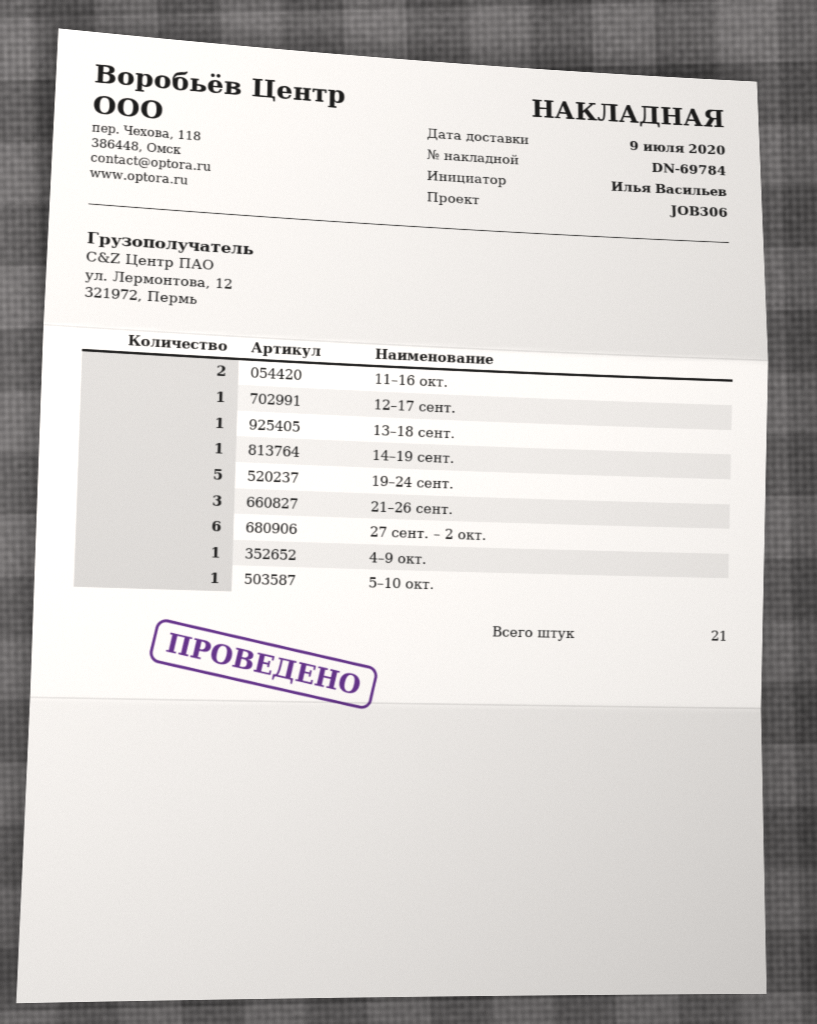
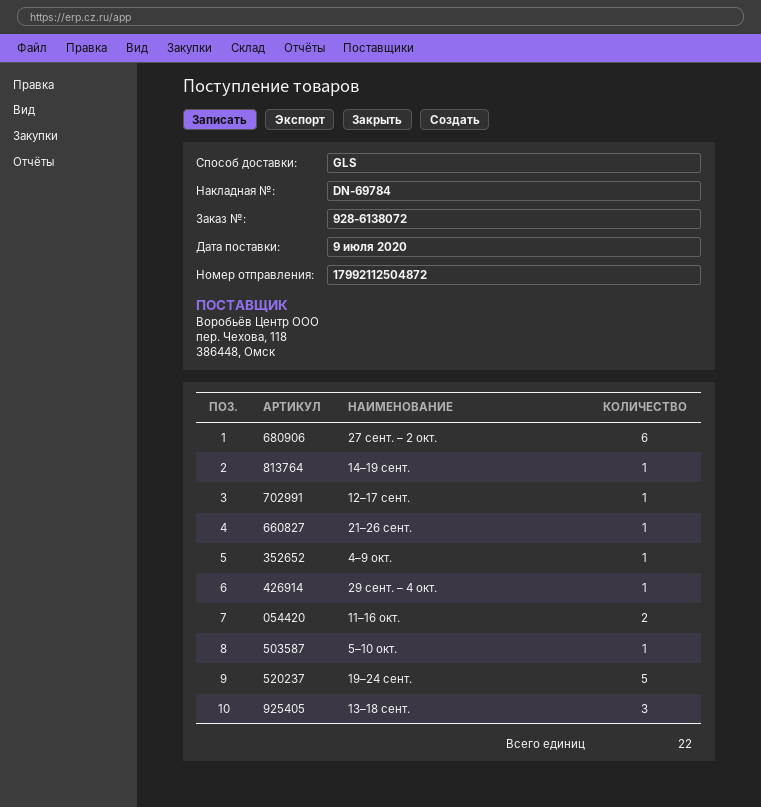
13–18 сент.: 1 -> 3
21–26 сент.: 3 -> 1
29 сент. – 4 окт.: none -> 1
total quantity: 21 -> 22

